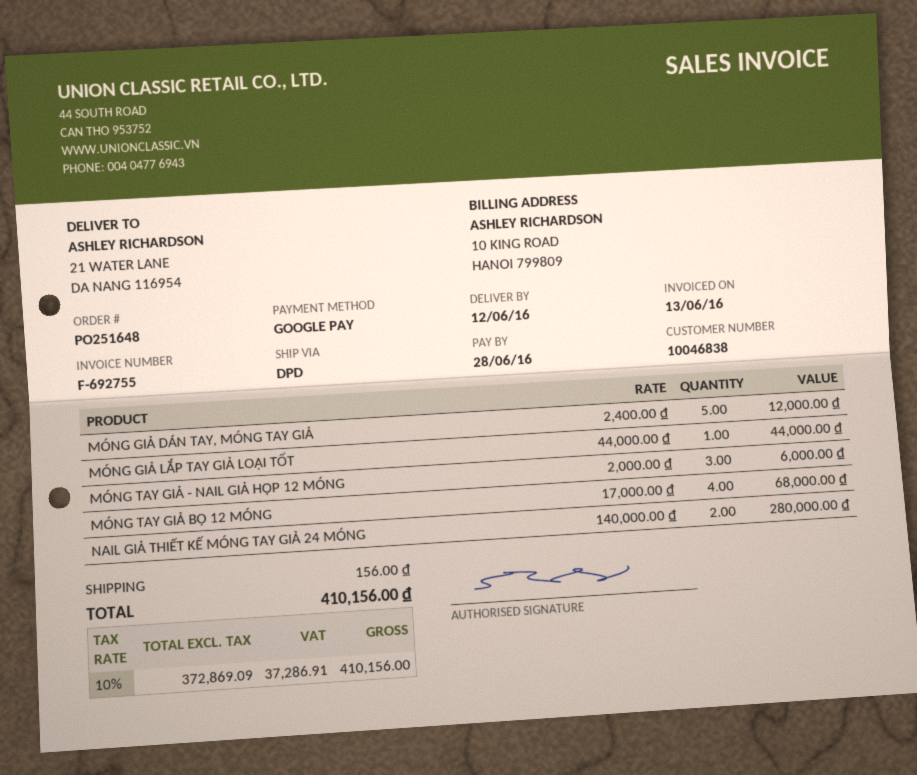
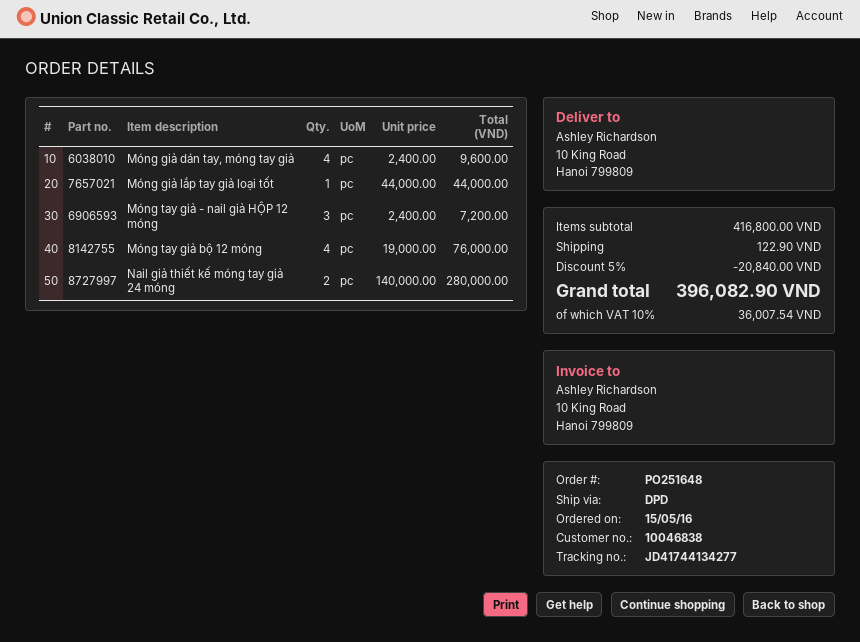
ship to: 21 WATER LANE, DA NANG 116954 -> 10 King Road, Hanoi 799809
MÓNG GIẢ DÁN TAY, MÓNG TAY GIẢ: 5 x 2400.00 = 12000.00 -> 4 x 2400.00 = 9600.00
MÓNG TAY GIẢ - NAIL GIẢ HỘP 12 MÓNG: 3 x 2000.00 = 6000.00 -> 3 x 2400.00 = 7200.00
MÓNG TAY GIẢ BỘ 12 MÓNG: 4 x 17000.00 = 68000.00 -> 4 x 19000.00 = 76000.00
discount: none -> 5% = 20840.00
shipping: 156.00 -> 122.90
tax: 10% = 37286.91 -> 10% = 36007.54
total: 410156.00 -> 396082.90

